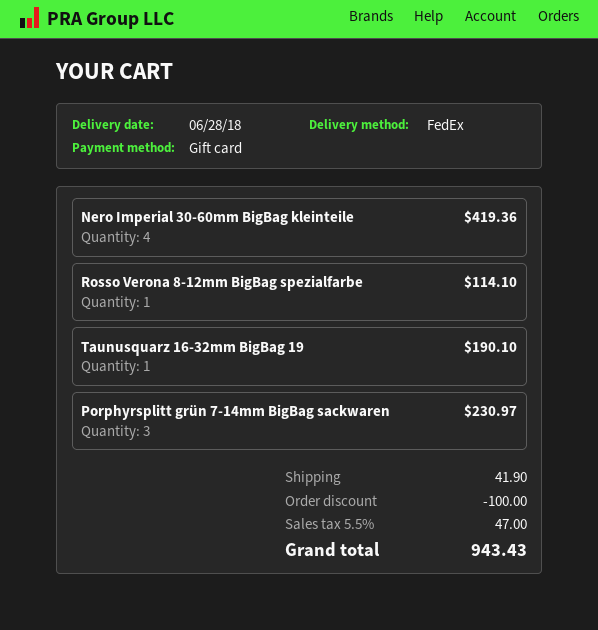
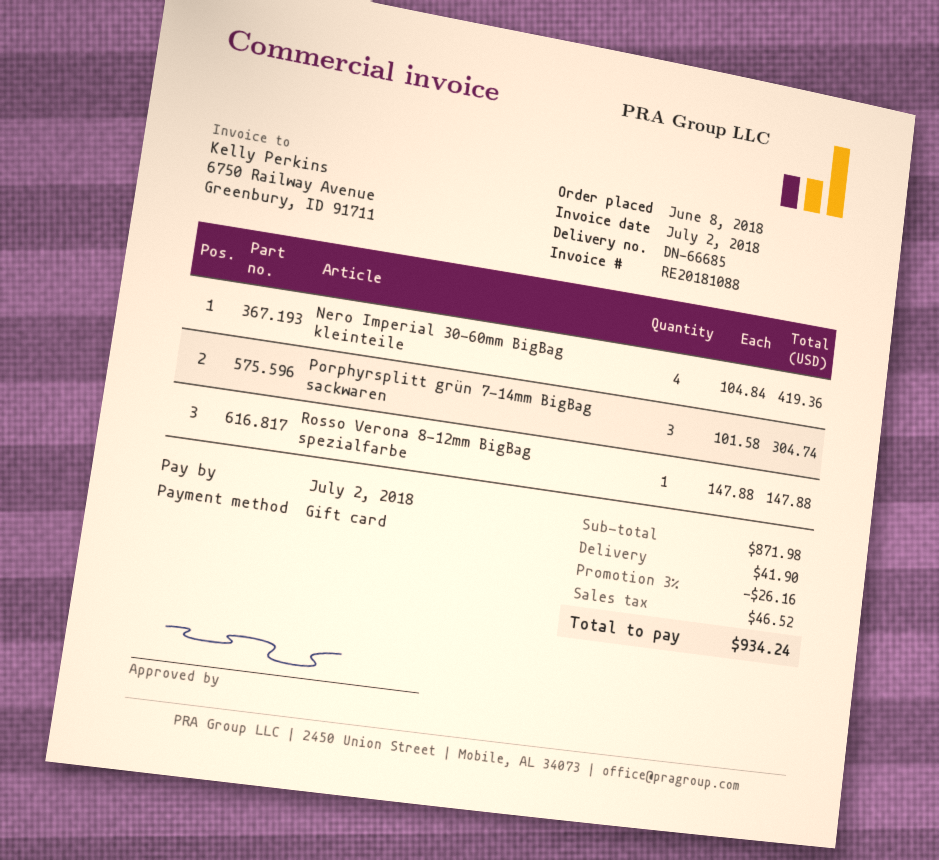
Rosso Verona 8-12mm BigBag spezialfarbe: 1 for 114.10 -> 1 for 147.88
Taunusquarz 16-32mm BigBag 19: 1 for 190.10 -> none
Porphyrsplitt grün 7-14mm BigBag sackwaren: 3 for 230.97 -> 3 for 304.74
discount: 100.00 -> 26.16
tax: 47.00 -> 46.52
total: 943.43 -> 934.24

